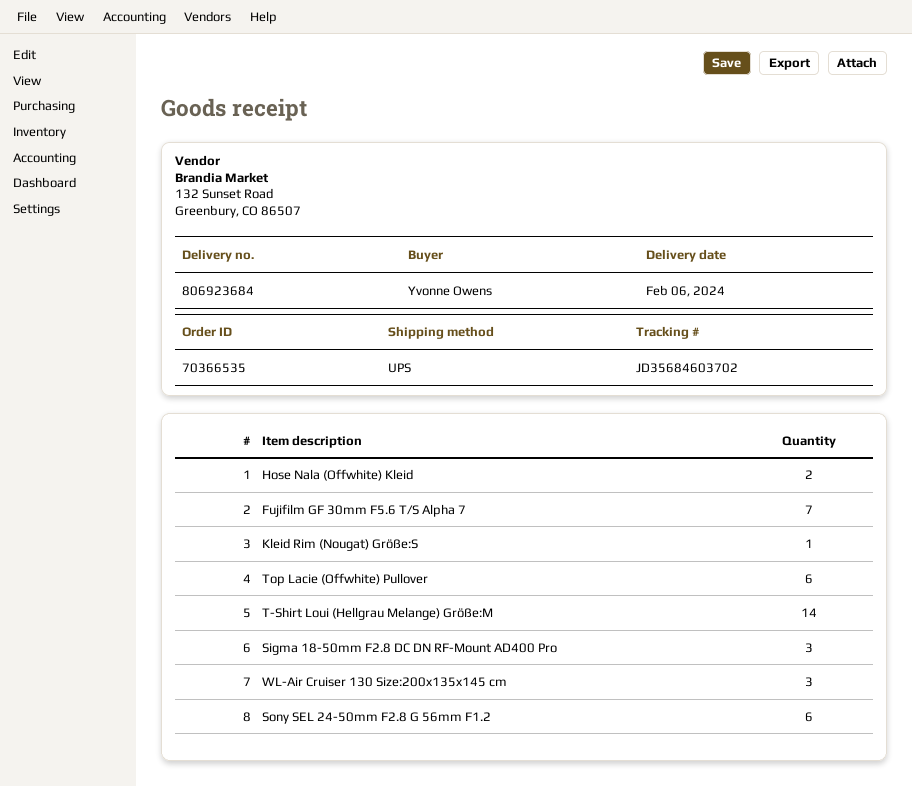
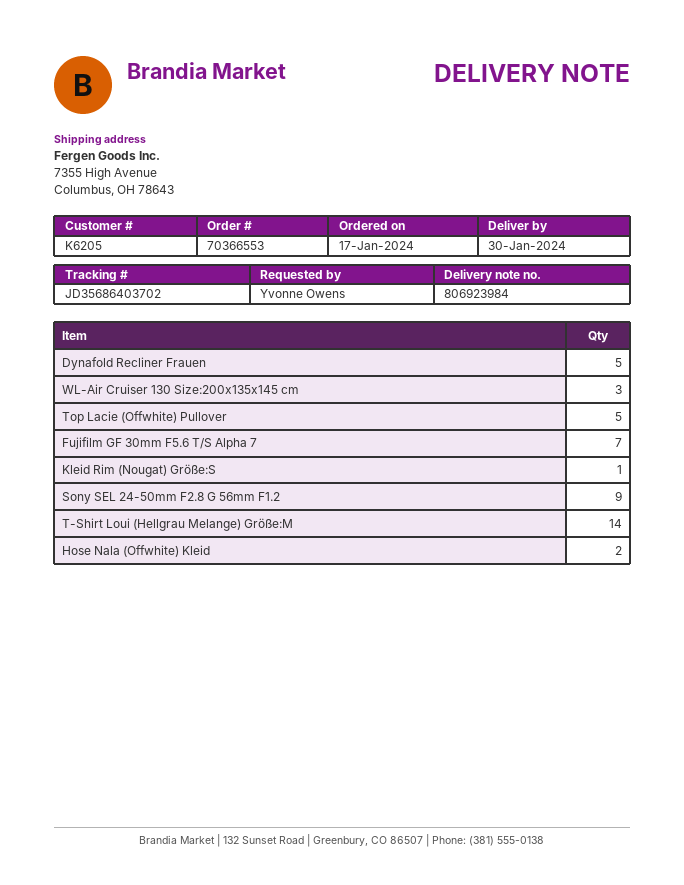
order number: 70366535 -> 70366553
delivery note number: 806923684 -> 806923984
delivery date: 2024-02-06 -> 2024-01-30
tracking number: JD35684603702 -> JD35686403702
Top Lacie (Offwhite) Pullover: 6 -> 5
Sigma 18-50mm F2.8 DC DN RF-Mount AD400 Pro: 3 -> none
Sony SEL 24-50mm F2.8 G 56mm F1.2: 6 -> 9
Dynafold Recliner Frauen: none -> 5

